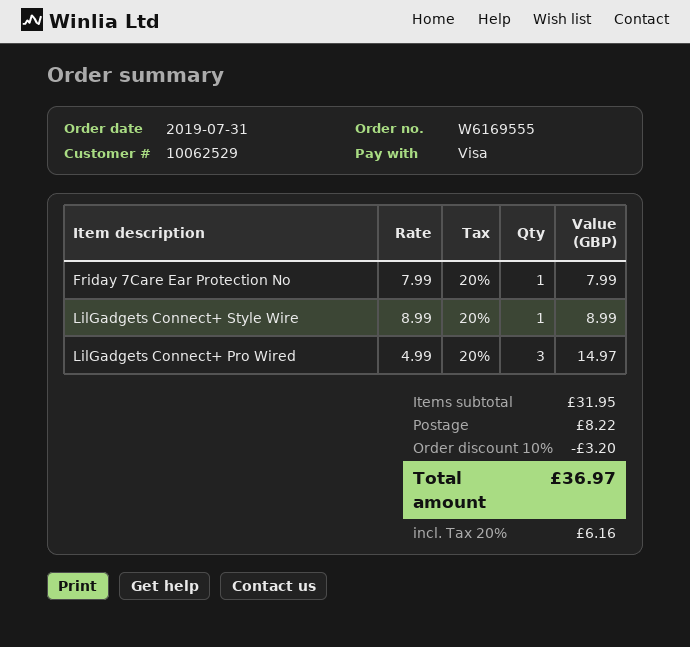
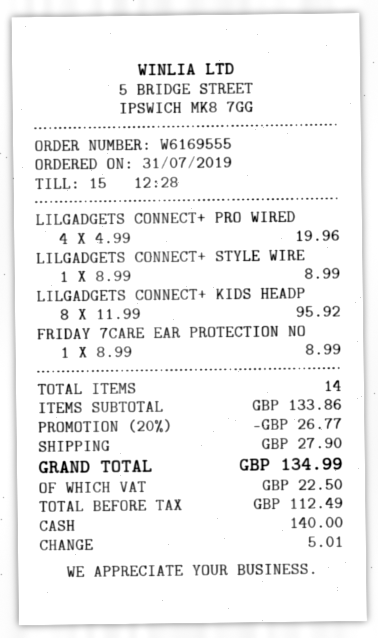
payment method: Visa -> cash
Friday 7Care Ear Protection No: 1 x 7.99 = 7.99 -> 1 x 8.99 = 8.99
LilGadgets Connect+ Pro Wired: 3 x 4.99 = 14.97 -> 4 x 4.99 = 19.96
LILGADGETS CONNECT+ KIDS HEADP: none -> 8 x 11.99 = 95.92
subtotal: 31.95 -> 133.86
discount: 10% = 3.20 -> 20% = 26.77
shipping: 8.22 -> 27.90
tax: 6.16 -> 22.50
total: 36.97 -> 134.99

